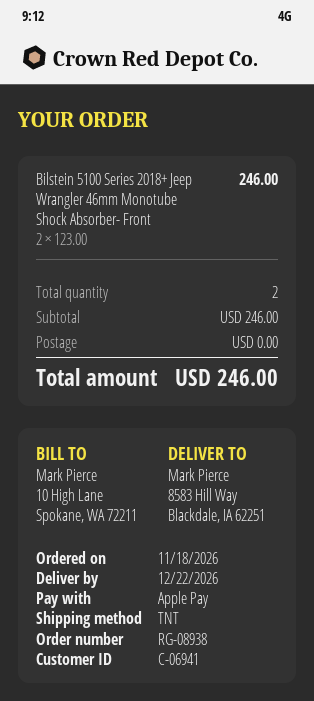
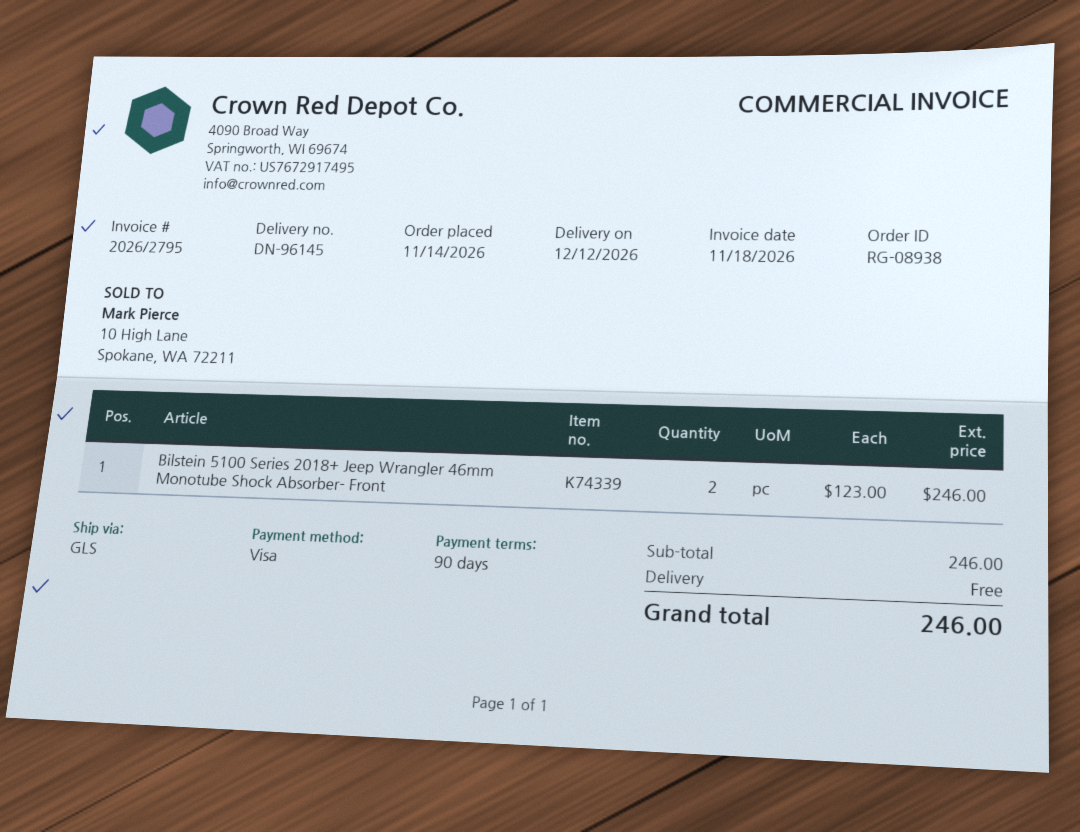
order date: 2026-11-18 -> 2026-11-14
delivery date: 2026-12-22 -> 2026-12-12
payment method: Apple Pay -> Visa
shipping method: TNT -> GLS

